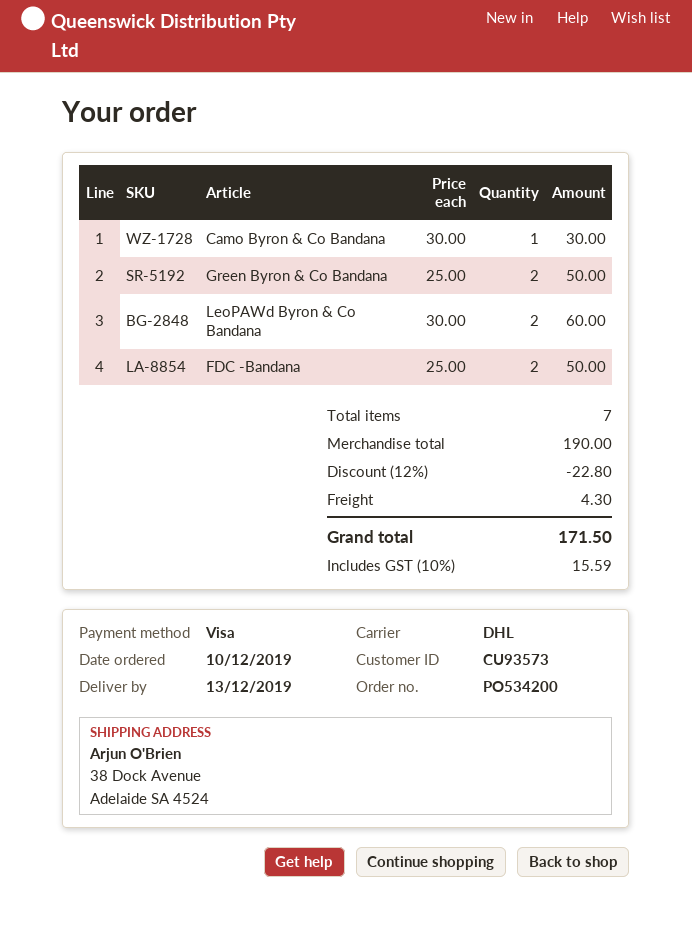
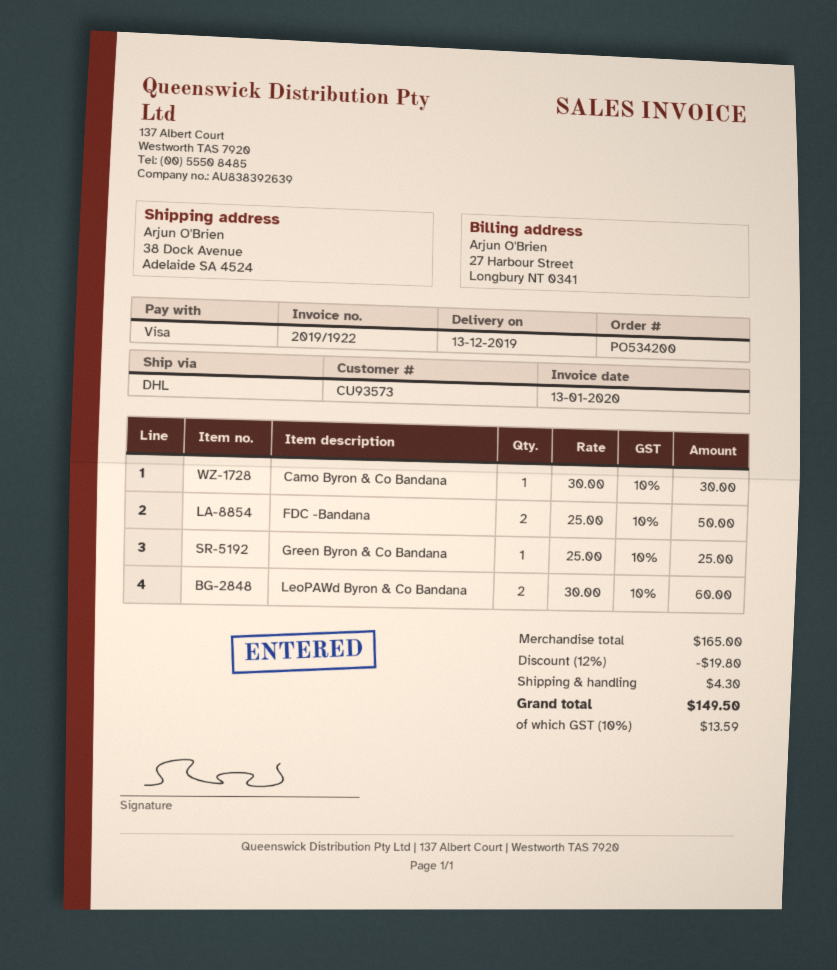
Green Byron & Co Bandana: 2 x 25.00 = 50.00 -> 1 x 25.00 = 25.00
subtotal: 190.00 -> 165.00
discount: 12% = 22.80 -> 12% = 19.80
tax: 10% = 15.59 -> 10% = 13.59
total: 171.50 -> 149.50

